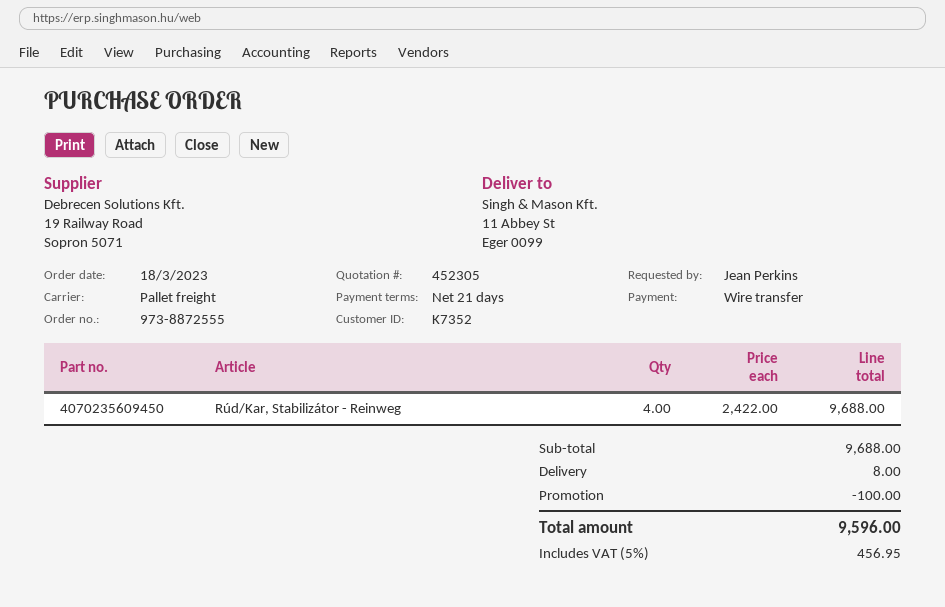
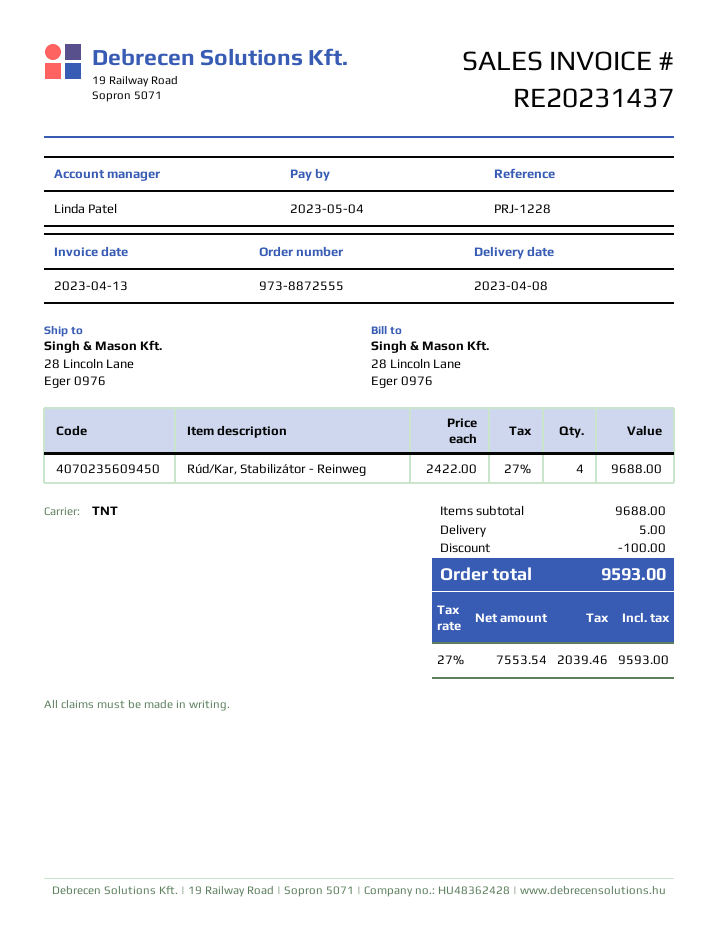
shipping method: pallet freight -> TNT
ship to: 11 Abbey St, Eger 0099 -> 28 Lincoln Lane, Eger 0976
shipping: 8.00 -> 5.00
tax: 5% = 456.95 -> 27% = 2039.46
total: 9596.00 -> 9593.00

